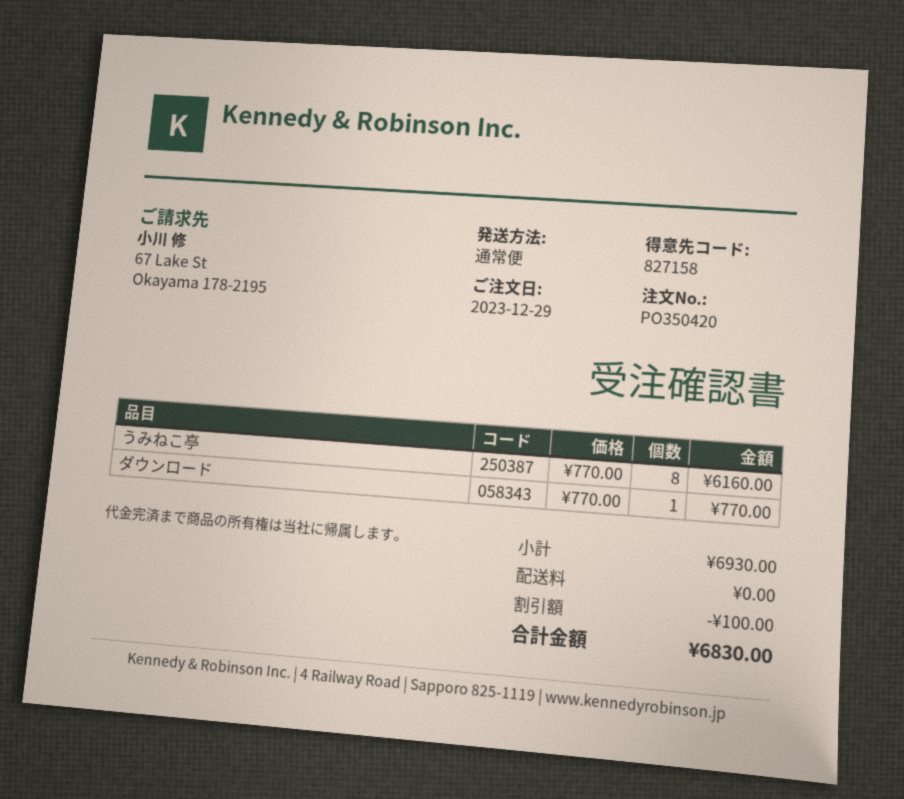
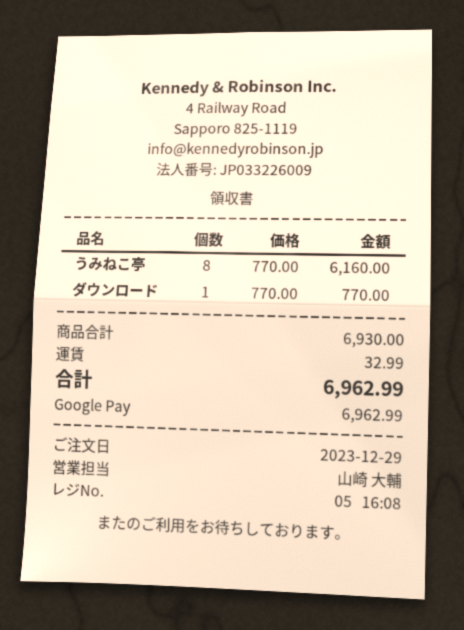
discount: 100.00 -> none
shipping: 0.00 -> 32.99
total: 6830.00 -> 6962.99

